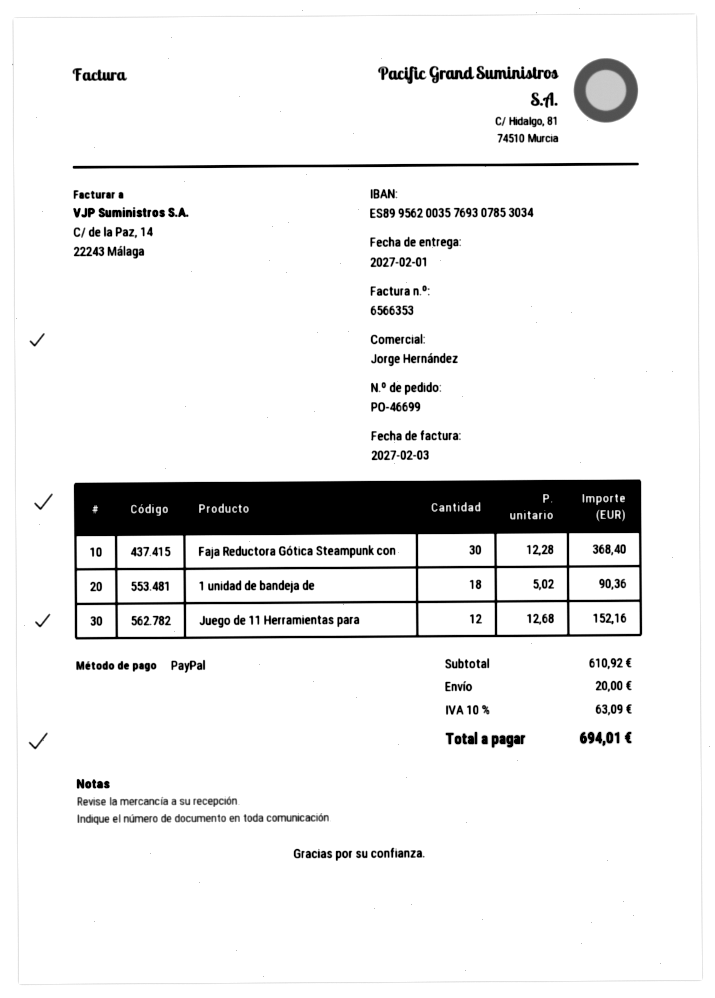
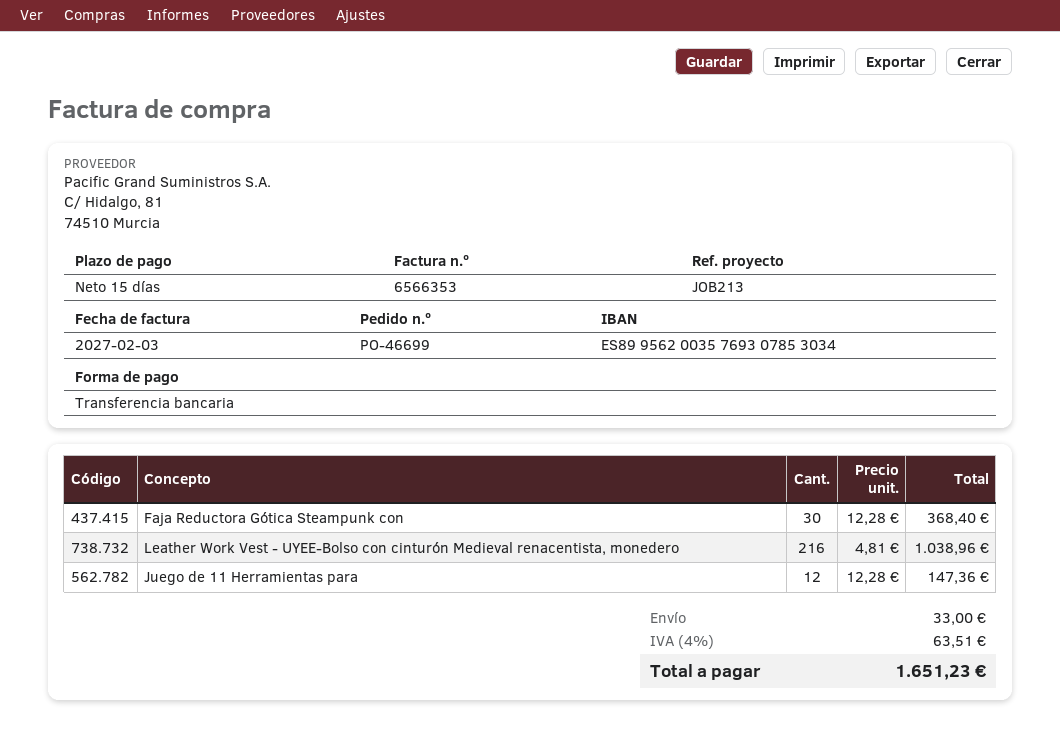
payment method: PayPal -> bank transfer
1 unidad de bandeja de: 18 x 5.02 = 90.36 -> none
Juego de 11 Herramientas para: 12 x 12.68 = 152.16 -> 12 x 12.28 = 147.36
Leather Work Vest - UYEE-Bolso con cinturón Medieval renacentista, monedero: none -> 216 x 4.81 = 1038.96
shipping: 20.00 -> 33.00
tax: 10% = 63.09 -> 4% = 63.51
total: 694.01 -> 1651.23

